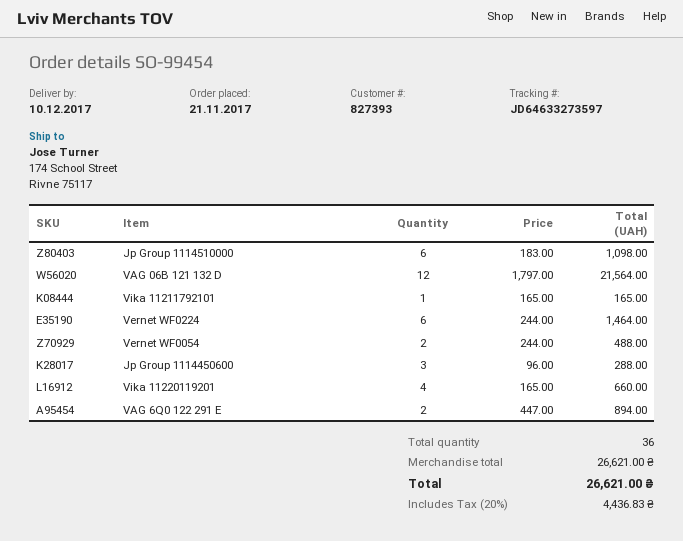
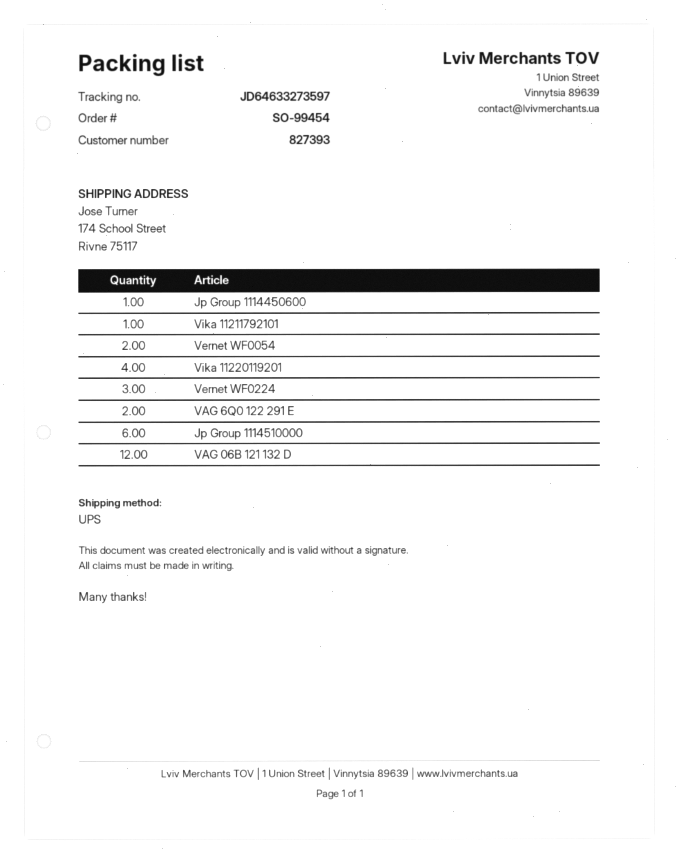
Vernet WF0224: 6 -> 3
Jp Group 1114450600: 3 -> 1

